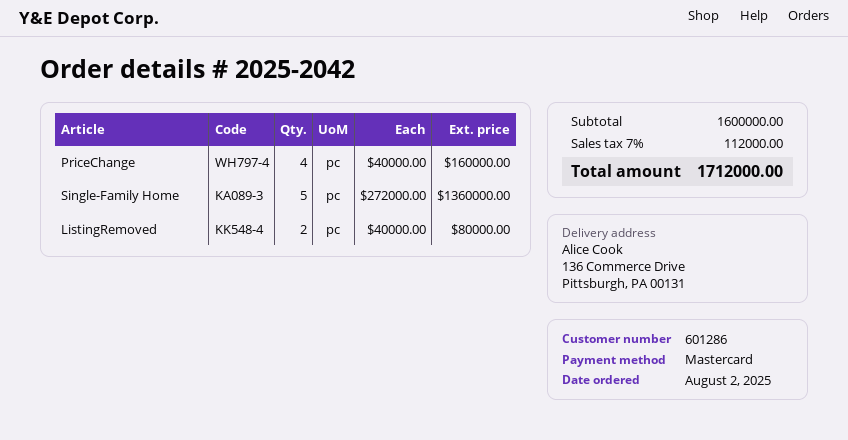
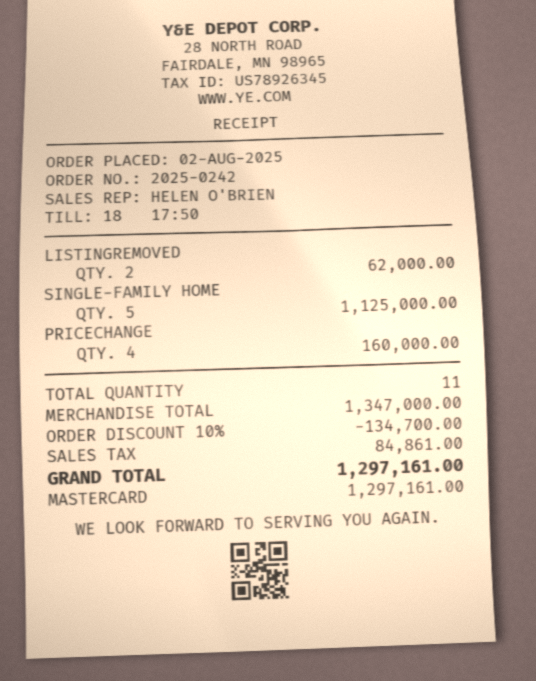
order number: 2025-2042 -> 2025-0242
Single-Family Home: 5 for 1360000.00 -> 5 for 1125000.00
ListingRemoved: 2 for 80000.00 -> 2 for 62000.00
subtotal: 1600000.00 -> 1347000.00
discount: none -> 10% = 134700.00
tax: 112000.00 -> 84861.00
total: 1712000.00 -> 1297161.00

